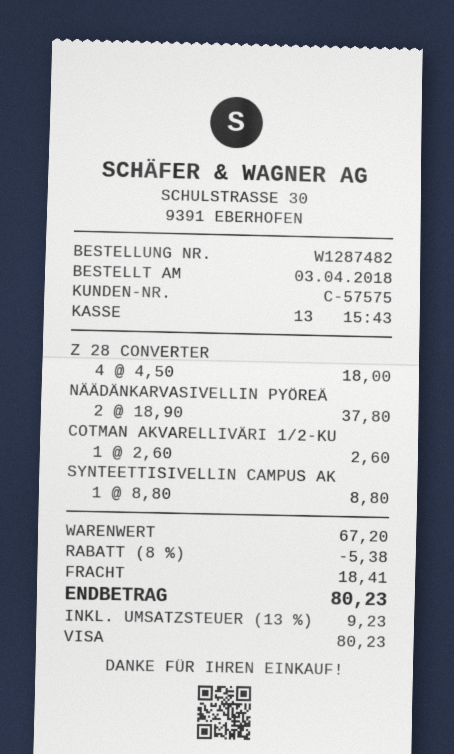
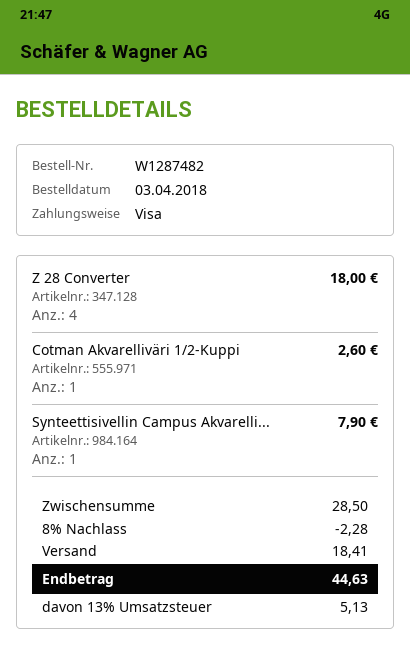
NÄÄDÄNKARVASIVELLIN PYÖREÄ: 2 for 37.80 -> none
SYNTEETTISIVELLIN CAMPUS AK: 1 for 8.80 -> 1 for 7.90
subtotal: 67.20 -> 28.50
discount: 8% = 5.38 -> 8% = 2.28
tax: 13% = 9.23 -> 13% = 5.13
total: 80.23 -> 44.63

